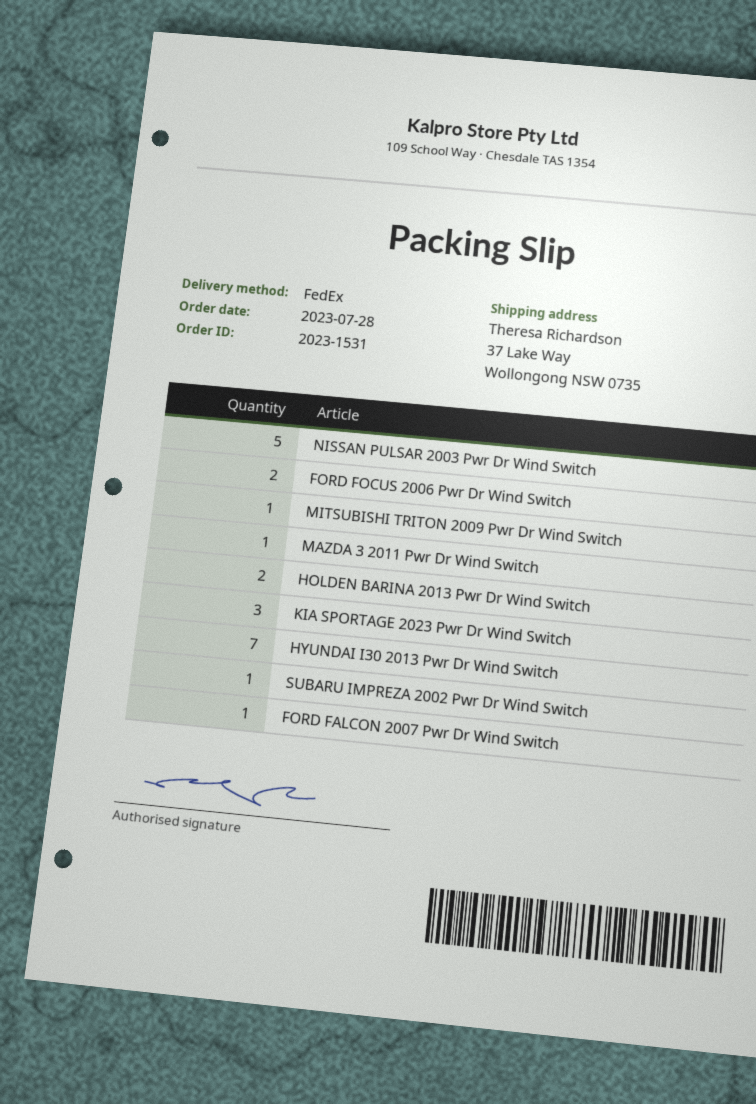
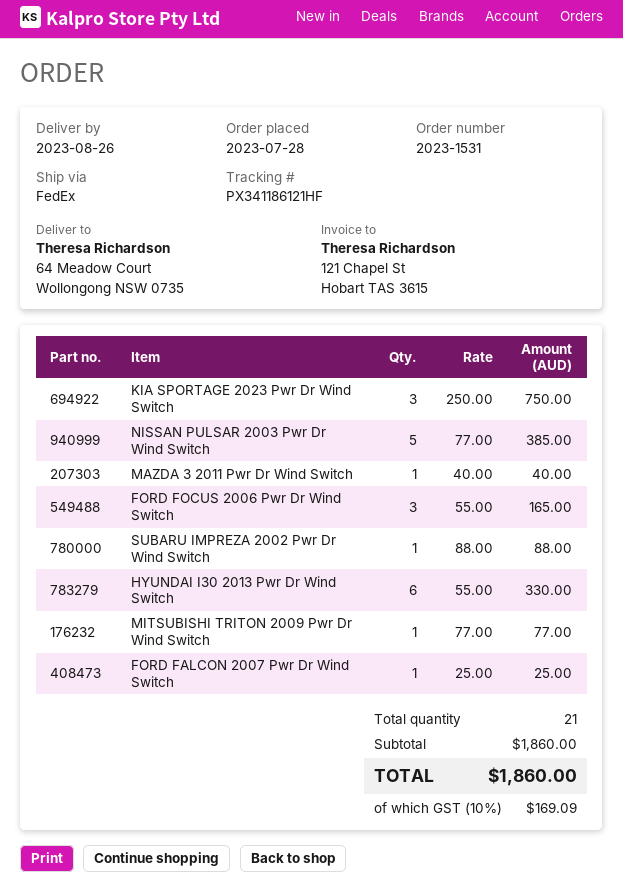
ship to: 37 Lake Way, Wollongong NSW 0735 -> 64 Meadow Court, Wollongong NSW 0735
FORD FOCUS 2006 Pwr Dr Wind Switch: 2 -> 3
HOLDEN BARINA 2013 Pwr Dr Wind Switch: 2 -> none
HYUNDAI I30 2013 Pwr Dr Wind Switch: 7 -> 6

